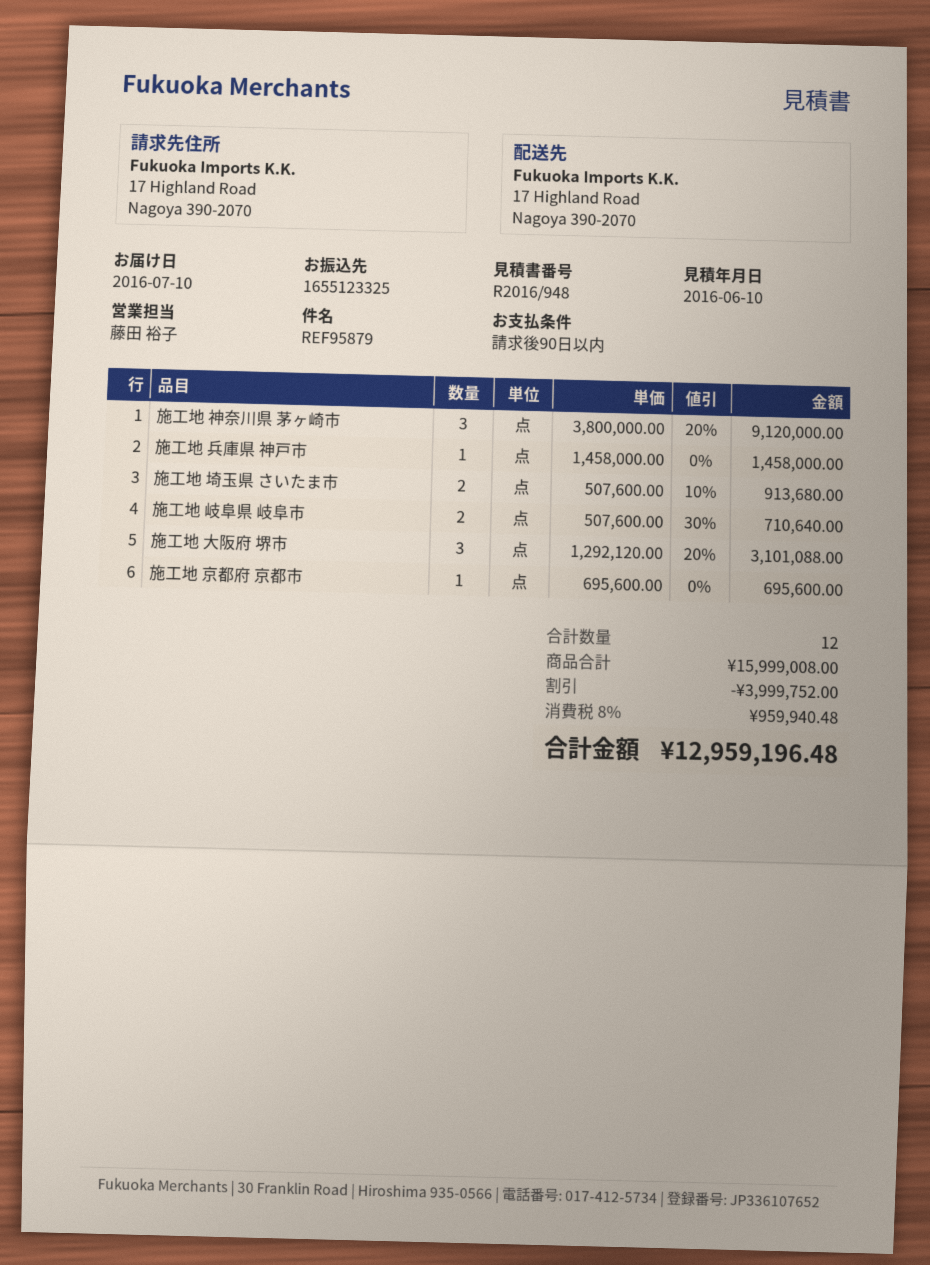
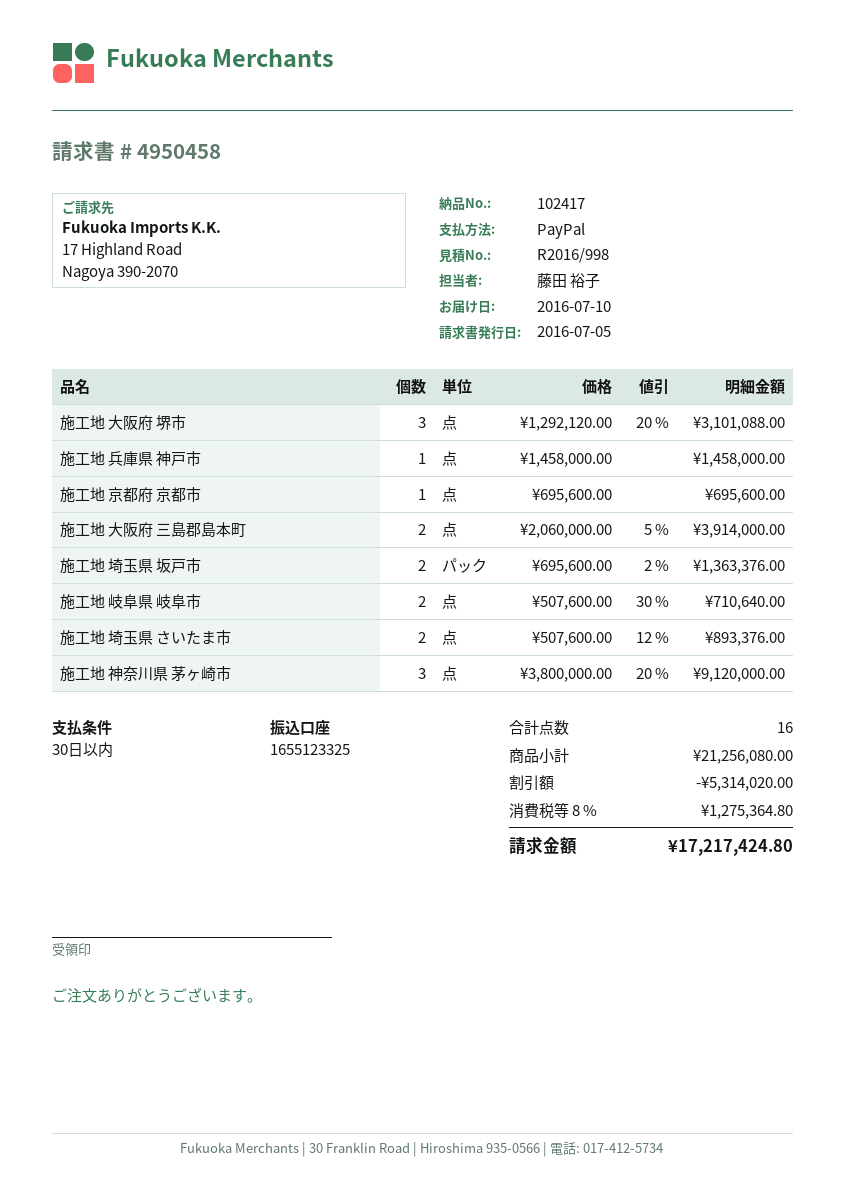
quote number: R2016/948 -> R2016/998
payment terms: 90 days -> 30 days
施工地 埼玉県 さいたま市: 2 x 507600.00 - 10% = 913680.00 -> 2 x 507600.00 - 12% = 893376.00
施工地 大阪府 三島郡島本町: none -> 2 x 2060000.00 - 5% = 3914000.00
施工地 埼玉県 坂戸市: none -> 2 x 695600.00 - 2% = 1363376.00
total quantity: 12 -> 16
subtotal: 15999008.00 -> 21256080.00
discount: 3999752.00 -> 5314020.00
tax: 8% = 959940.48 -> 8% = 1275364.80
total: 12959196.48 -> 17217424.80

